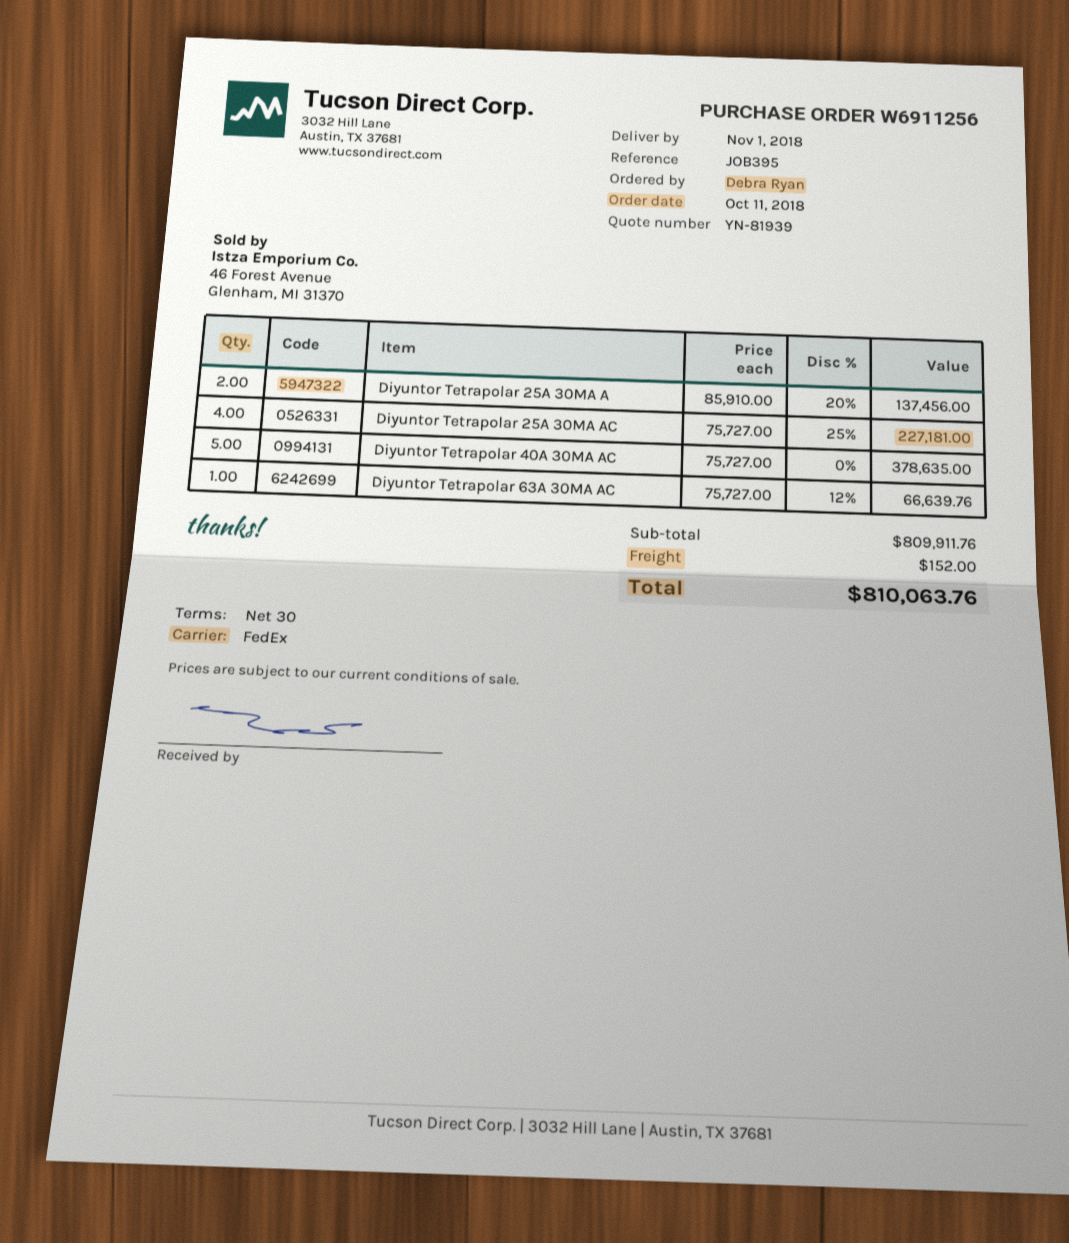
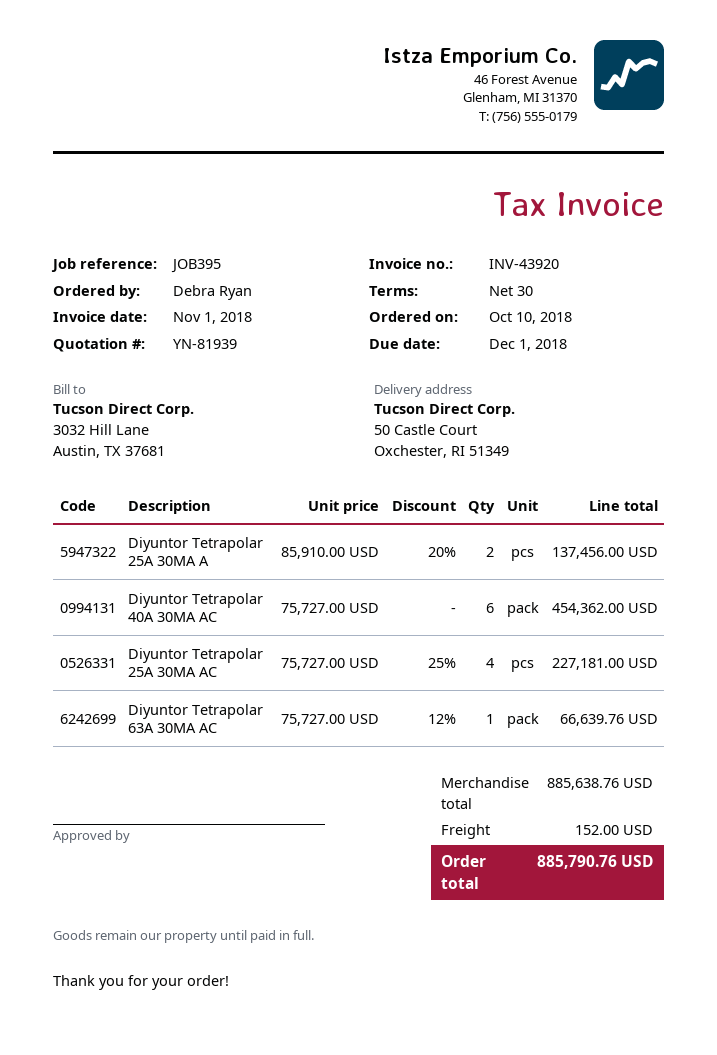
order date: 2018-10-11 -> 2018-10-10
Diyuntor Tetrapolar 40A 30MA AC: 5 x 75727.00 = 378635.00 -> 6 x 75727.00 = 454362.00
subtotal: 809911.76 -> 885638.76
total: 810063.76 -> 885790.76

